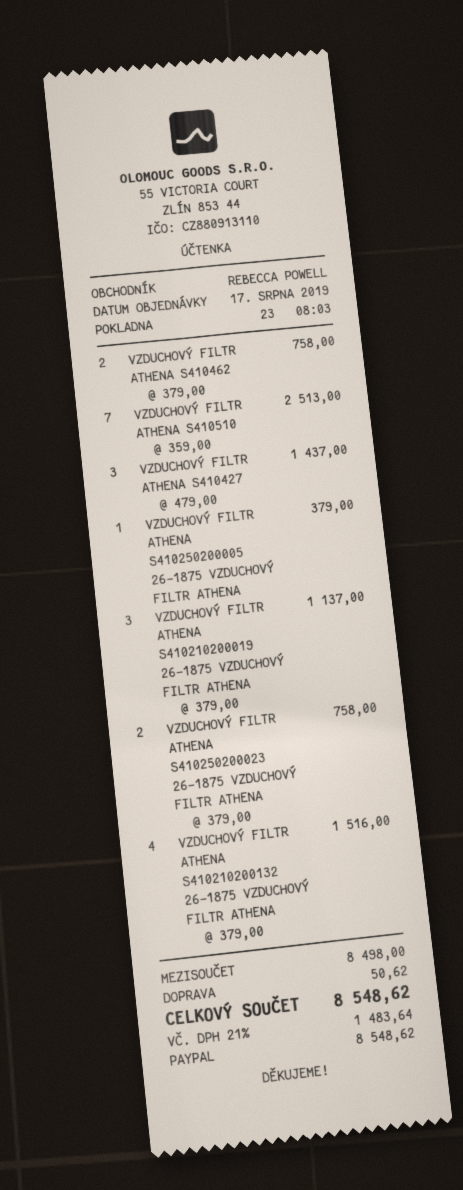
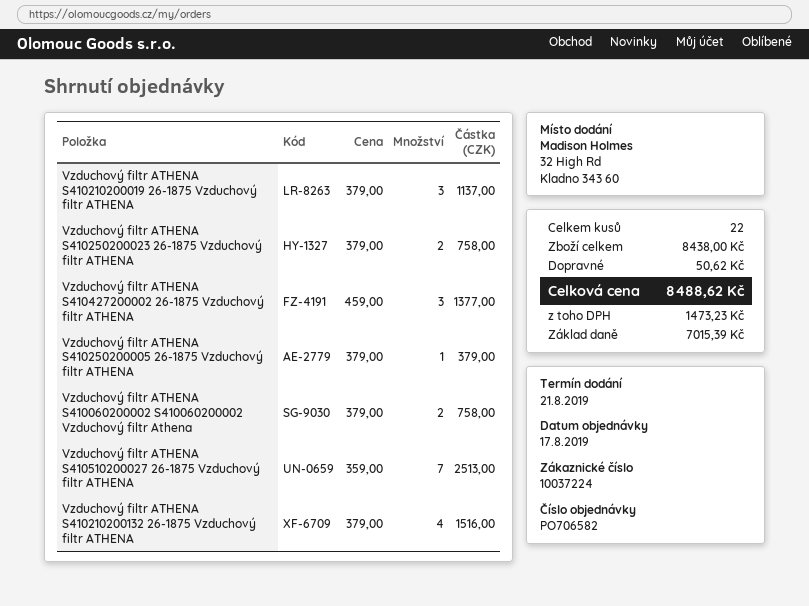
VZDUCHOVÝ FILTR ATHENA S410462: 2 x 379.00 = 758.00 -> none
VZDUCHOVÝ FILTR ATHENA S410427: 3 x 479.00 = 1437.00 -> 3 x 459.00 = 1377.00
Vzduchový filtr ATHENA S410060200002 S410060200002 Vzduchový filtr Athena: none -> 2 x 379.00 = 758.00
subtotal: 8498.00 -> 8438.00
tax: 1483.64 -> 1473.23
total: 8548.62 -> 8488.62

